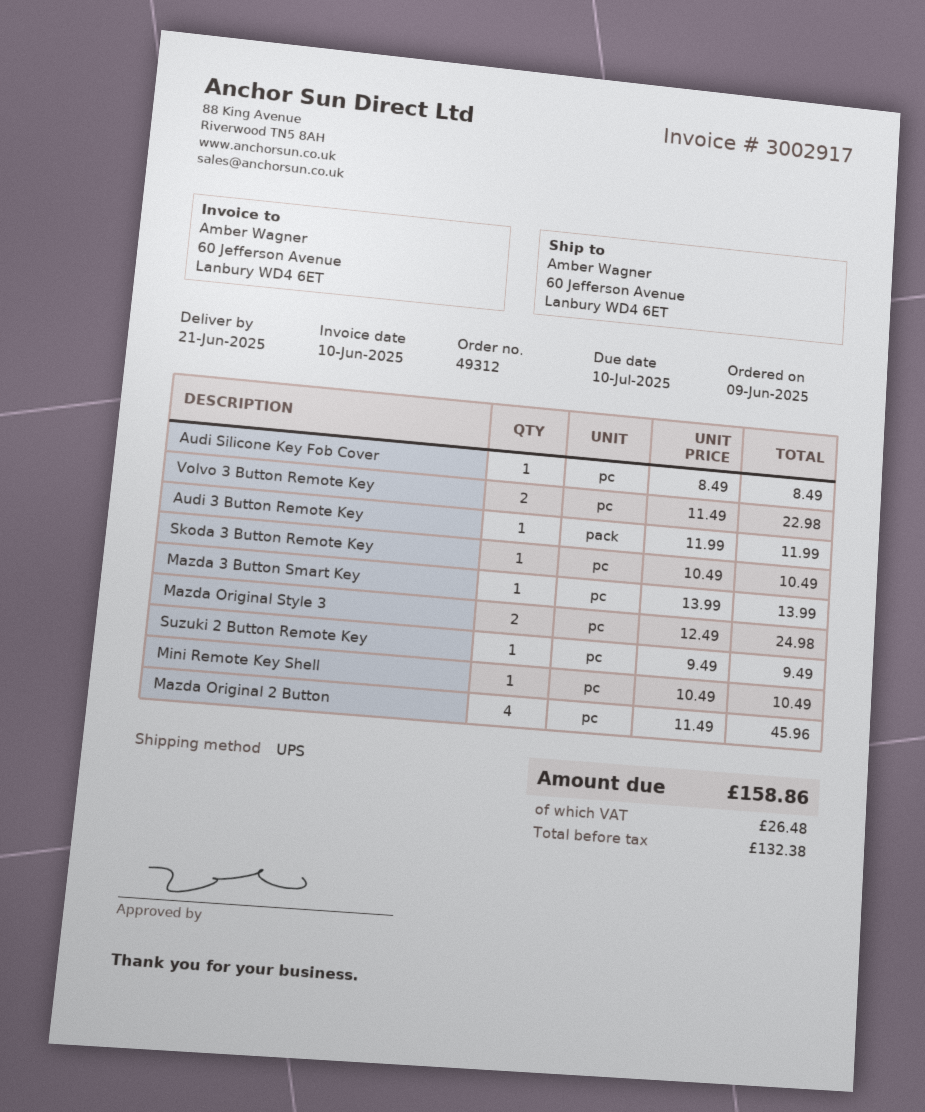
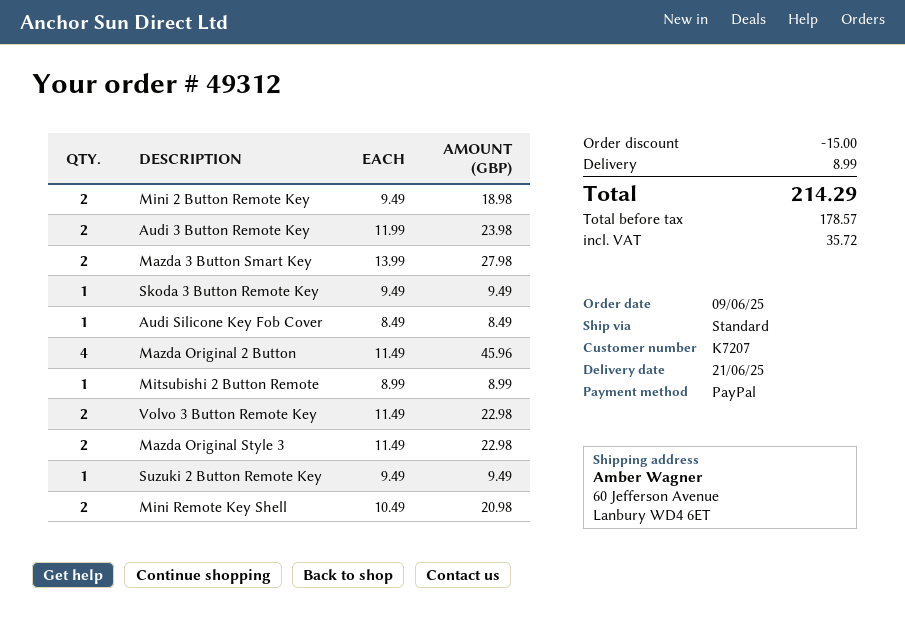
shipping method: UPS -> standard
Audi 3 Button Remote Key: 1 x 11.99 = 11.99 -> 2 x 11.99 = 23.98
Skoda 3 Button Remote Key: 1 x 10.49 = 10.49 -> 1 x 9.49 = 9.49
Mazda 3 Button Smart Key: 1 x 13.99 = 13.99 -> 2 x 13.99 = 27.98
Mazda Original Style 3: 2 x 12.49 = 24.98 -> 2 x 11.49 = 22.98
Mini Remote Key Shell: 1 x 10.49 = 10.49 -> 2 x 10.49 = 20.98
Mini 2 Button Remote Key: none -> 2 x 9.49 = 18.98
Mitsubishi 2 Button Remote: none -> 1 x 8.99 = 8.99
discount: none -> 15.00
shipping: none -> 8.99
net: 132.38 -> 178.57
tax: 26.48 -> 35.72
total: 158.86 -> 214.29

